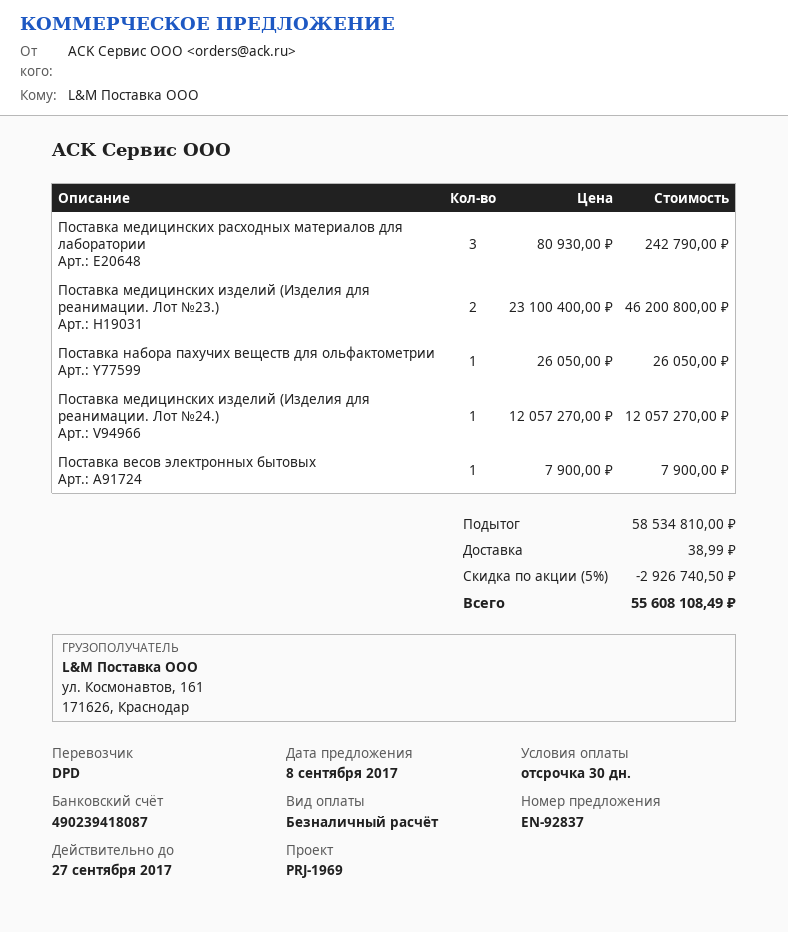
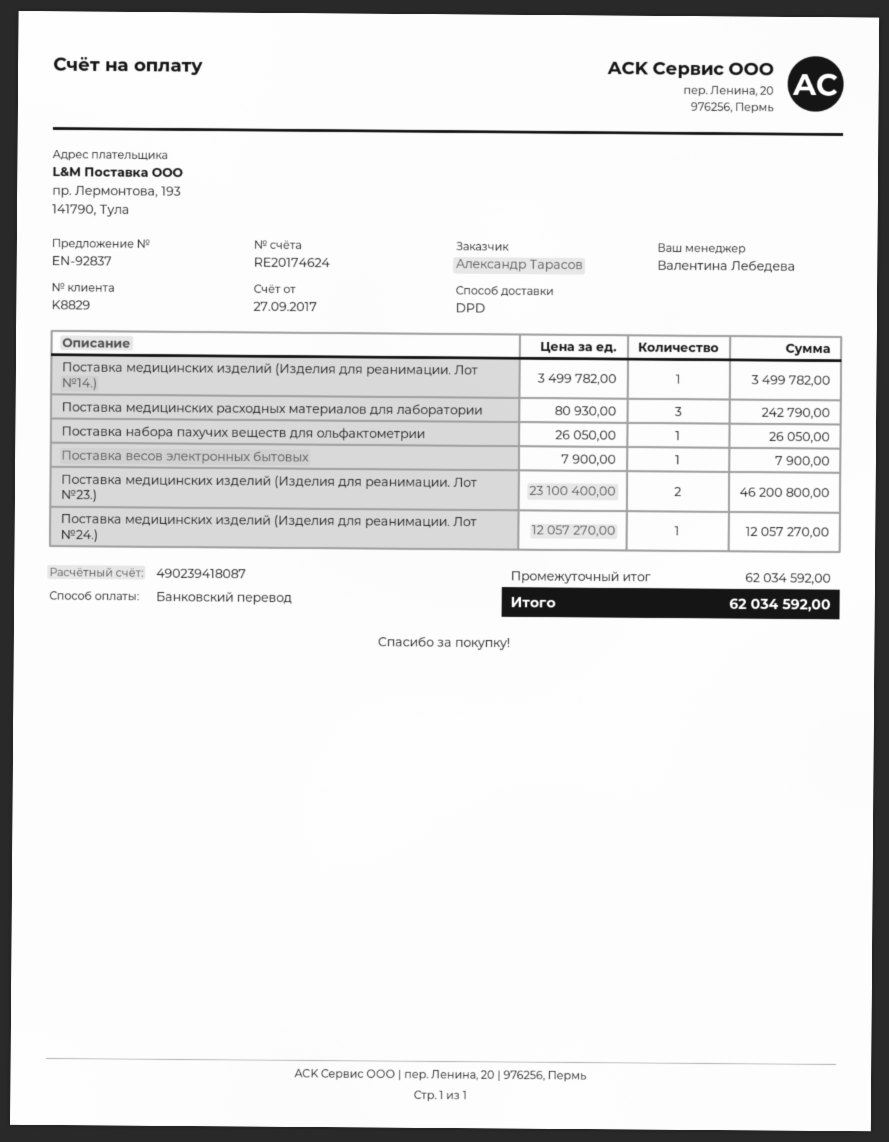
Поставка медицинских изделий (Изделия для реанимации. Лот №14.): none -> 1 x 3499782.00 = 3499782.00
subtotal: 58534810.00 -> 62034592.00
discount: 5% = 2926740.50 -> none
shipping: 38.99 -> none
total: 55608108.49 -> 62034592.00

